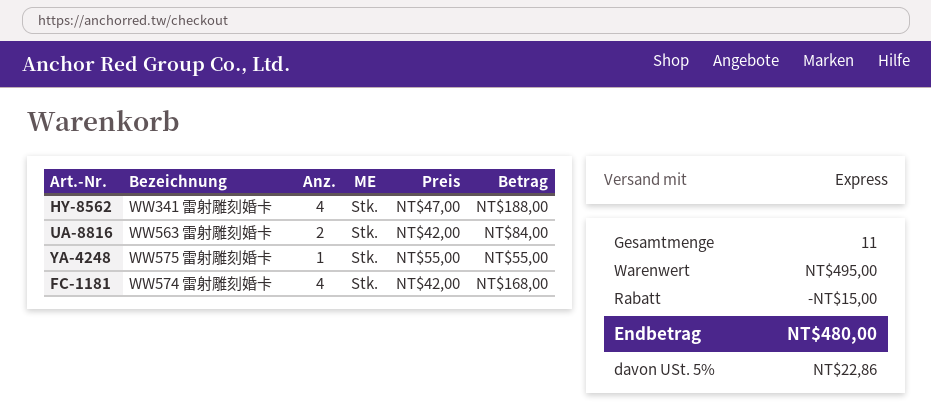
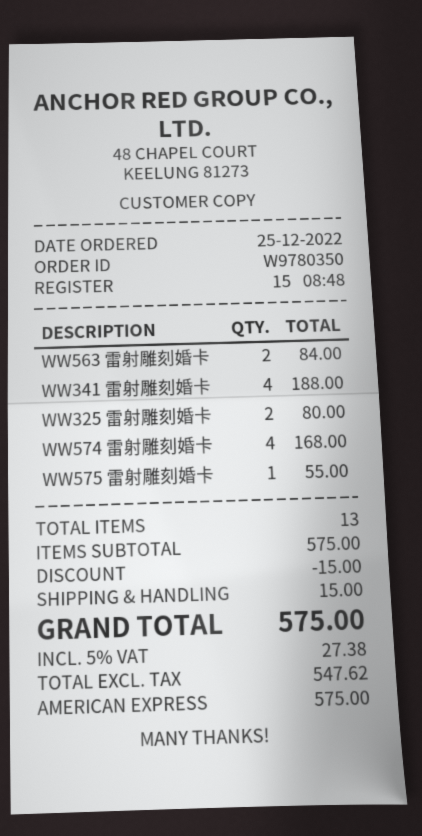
WW325 雷射雕刻婚卡: none -> 2 for 80.00
total quantity: 11 -> 13
subtotal: 495.00 -> 575.00
shipping: none -> 15.00
tax: 5% = 22.86 -> 5% = 27.38
total: 480.00 -> 575.00

